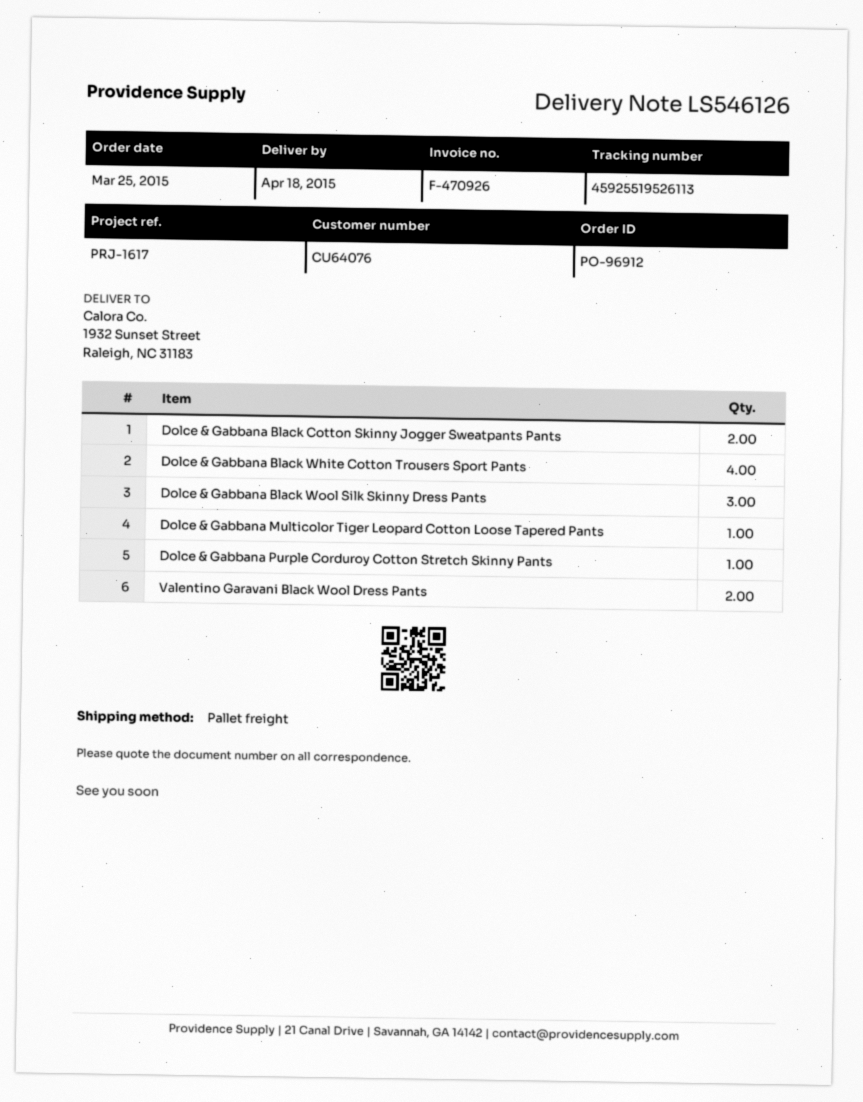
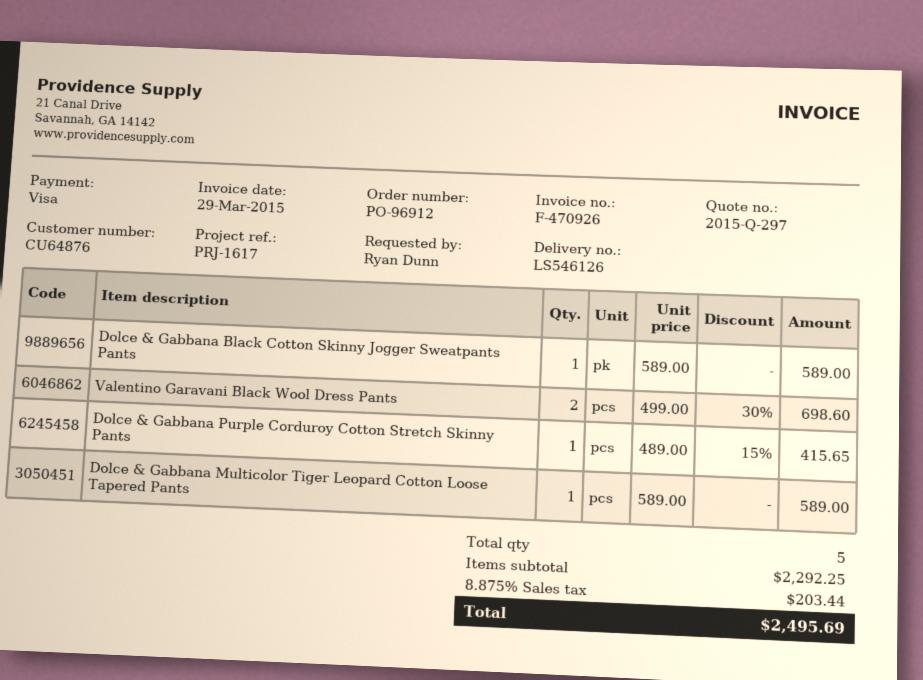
customer number: CU64076 -> CU64876
Dolce & Gabbana Black Cotton Skinny Jogger Sweatpants Pants: 2 -> 1
Dolce & Gabbana Black White Cotton Trousers Sport Pants: 4 -> none
Dolce & Gabbana Black Wool Silk Skinny Dress Pants: 3 -> none

